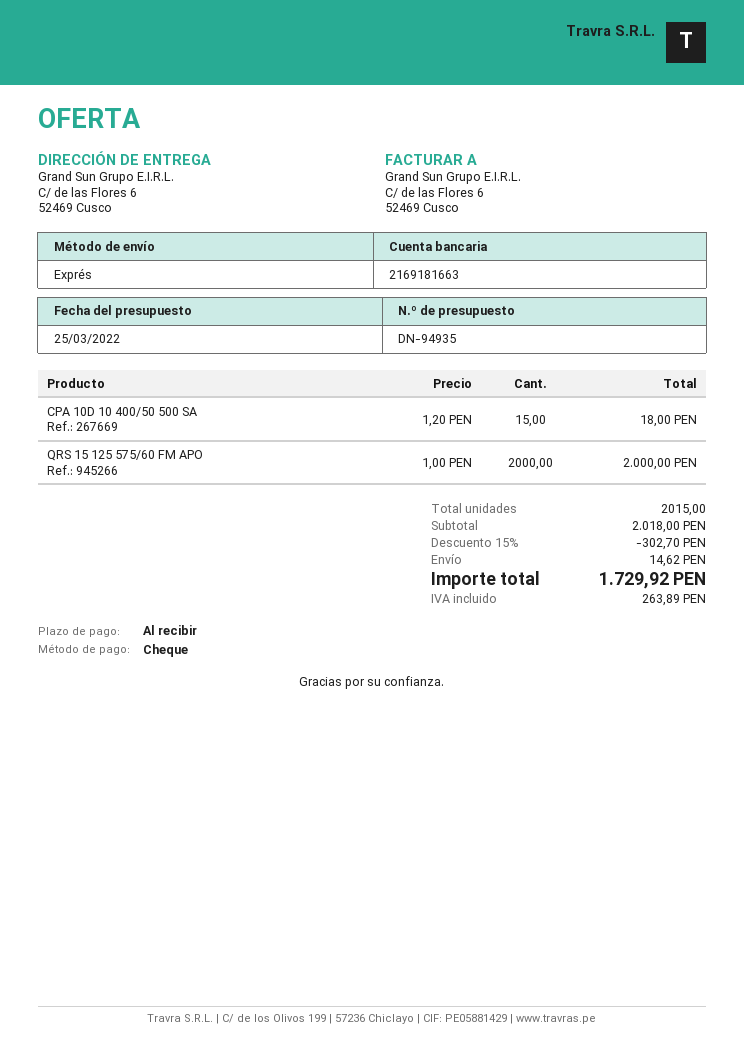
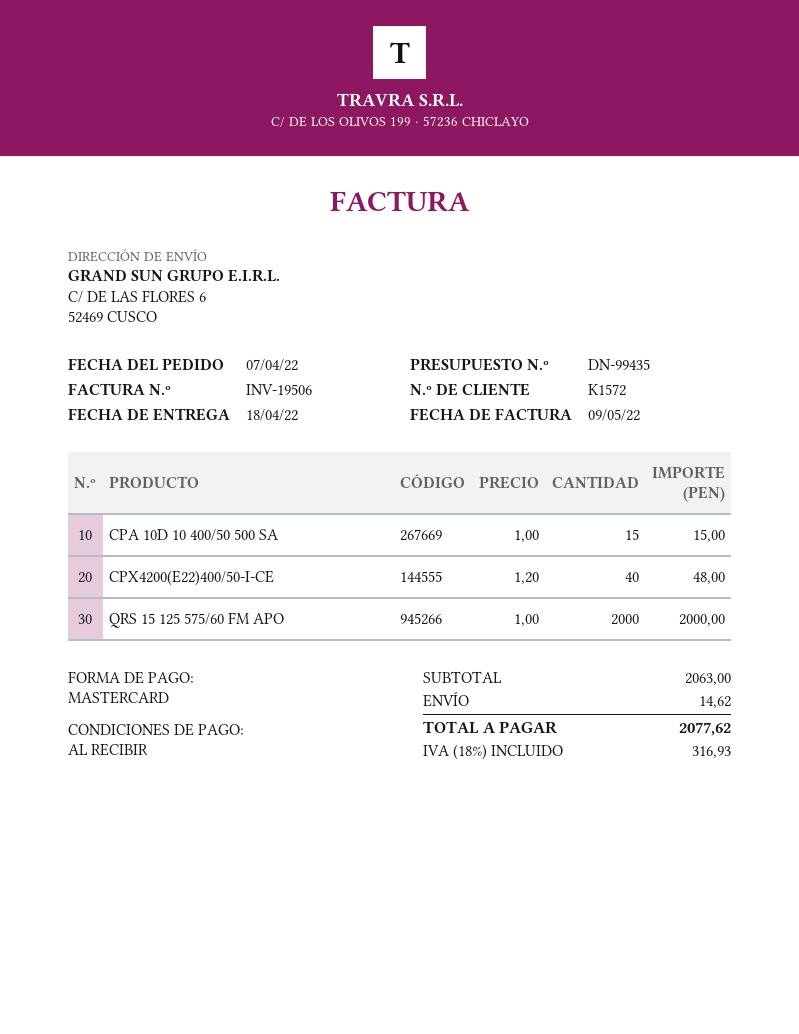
quote number: DN-94935 -> DN-99435
payment method: cheque -> Mastercard
CPA 10D 10 400/50 500 SA: 15 x 1.20 = 18.00 -> 15 x 1.00 = 15.00
CPX4200(E22)400/50-I-CE: none -> 40 x 1.20 = 48.00
subtotal: 2018.00 -> 2063.00
discount: 15% = 302.70 -> none
tax: 263.89 -> 316.93
total: 1729.92 -> 2077.62

